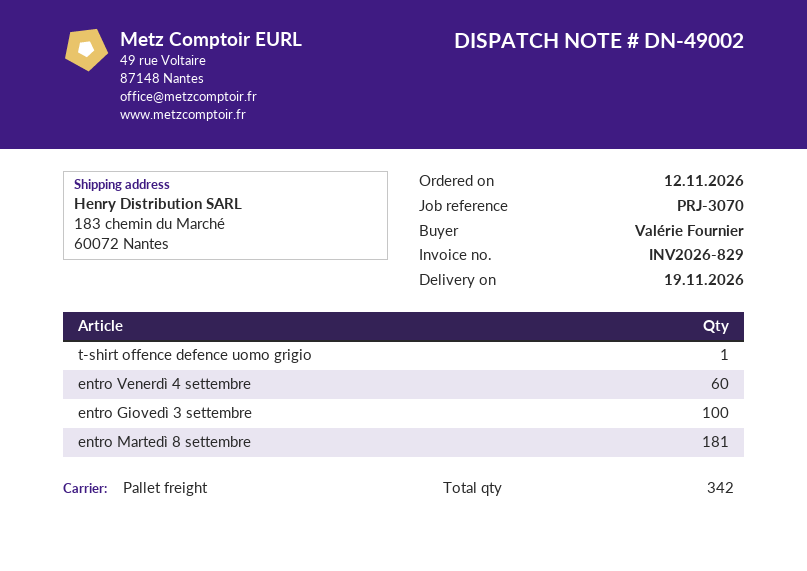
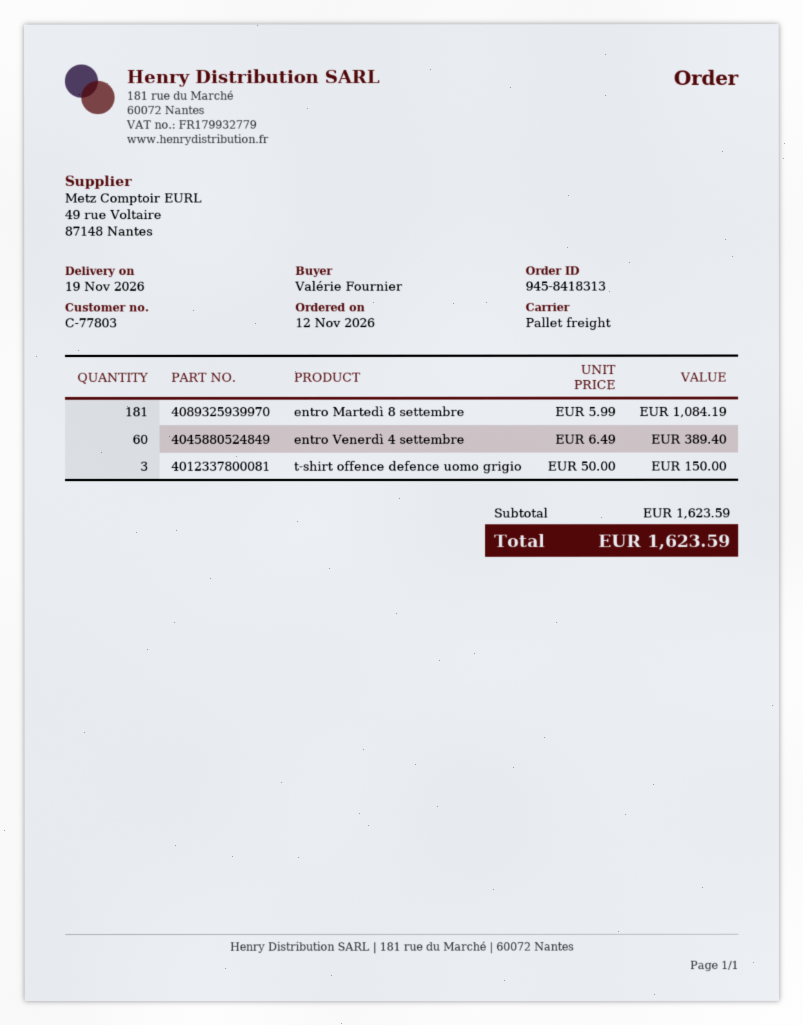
t-shirt offence defence uomo grigio: 1 -> 3
entro Giovedì 3 settembre: 100 -> none

